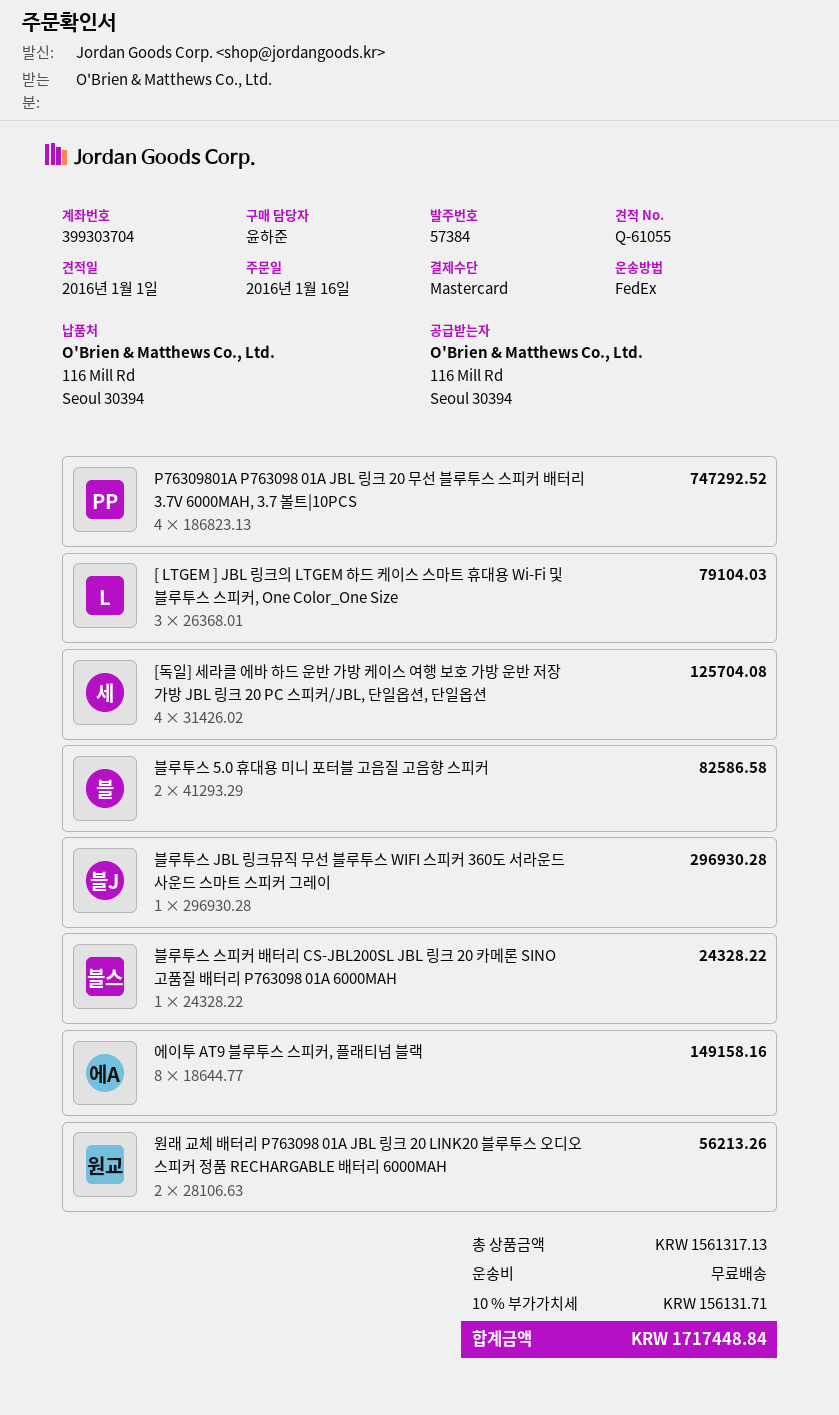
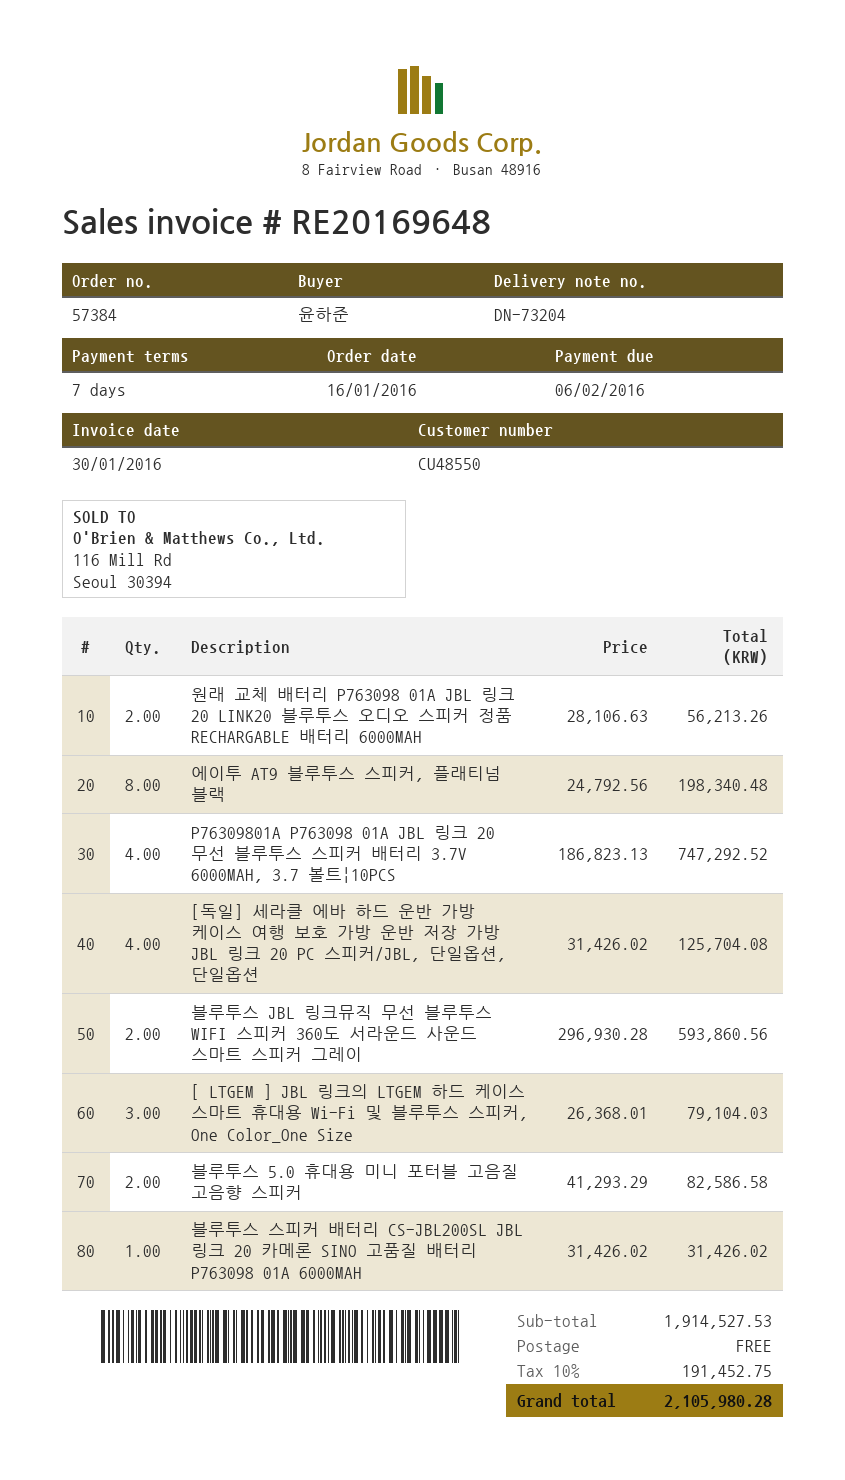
블루투스 JBL 링크뮤직 무선 블루투스 WIFI 스피커 360도 서라운드 사운드 스마트 스피커 그레이: 1 x 296930.28 = 296930.28 -> 2 x 296930.28 = 593860.56
블루투스 스피커 배터리 CS-JBL200SL JBL 링크 20 카메론 SINO 고품질 배터리 P763098 01A 6000MAH: 1 x 24328.22 = 24328.22 -> 1 x 31426.02 = 31426.02
에이투 AT9 블루투스 스피커, 플래티넘 블랙: 8 x 18644.77 = 149158.16 -> 8 x 24792.56 = 198340.48
subtotal: 1561317.13 -> 1914527.53
tax: 10% = 156131.71 -> 10% = 191452.75
total: 1717448.84 -> 2105980.28

